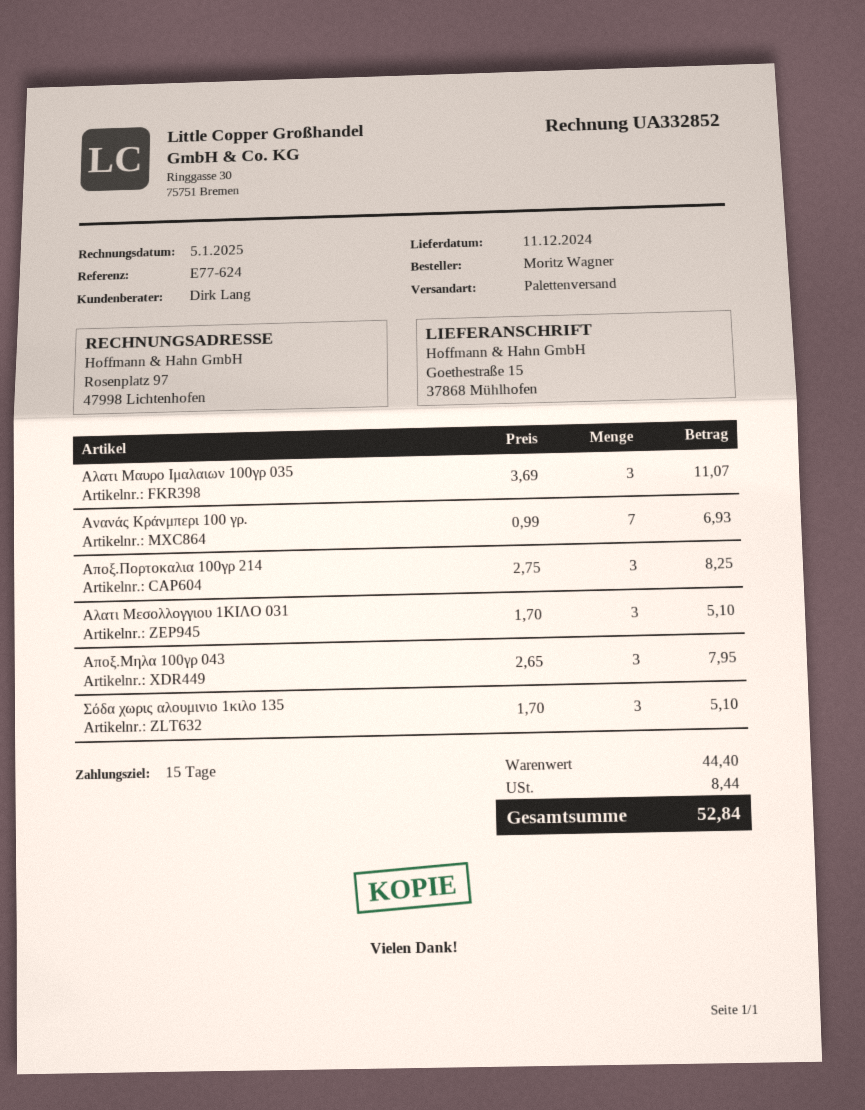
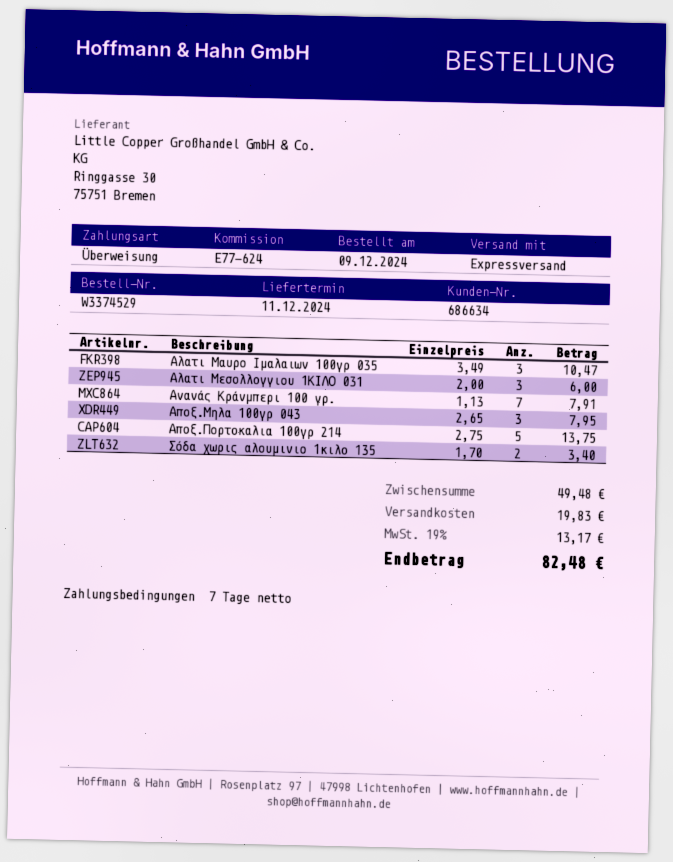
payment terms: 15 days -> 7 days
shipping method: pallet freight -> express
Αλατι Μαυρο Ιμαλαιων 100γρ 035: 3 x 3.69 = 11.07 -> 3 x 3.49 = 10.47
Ανανάς Κράνμπερι 100 γρ.: 7 x 0.99 = 6.93 -> 7 x 1.13 = 7.91
Αποξ.Πορτοκαλια 100γρ 214: 3 x 2.75 = 8.25 -> 5 x 2.75 = 13.75
Αλατι Μεσολλογγιου 1ΚΙΛΟ 031: 3 x 1.70 = 5.10 -> 3 x 2.00 = 6.00
Σόδα χωρις αλουμινιο 1κιλο 135: 3 x 1.70 = 5.10 -> 2 x 1.70 = 3.40
subtotal: 44.40 -> 49.48
shipping: none -> 19.83
tax: 8.44 -> 13.17
total: 52.84 -> 82.48

